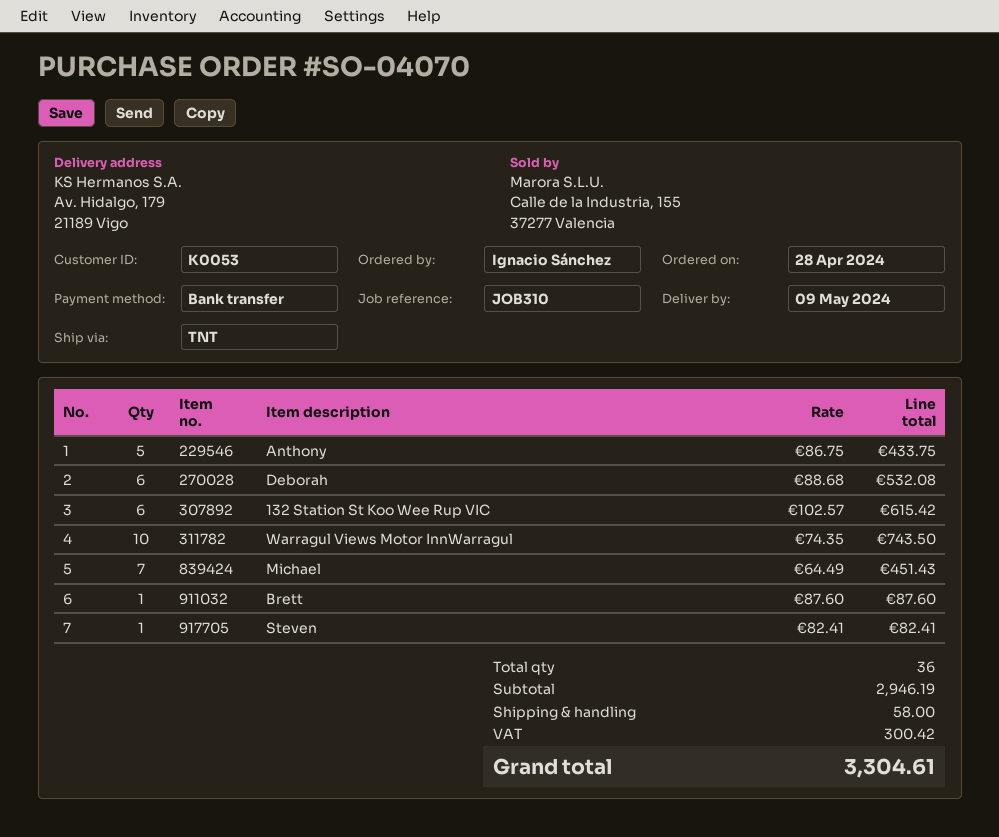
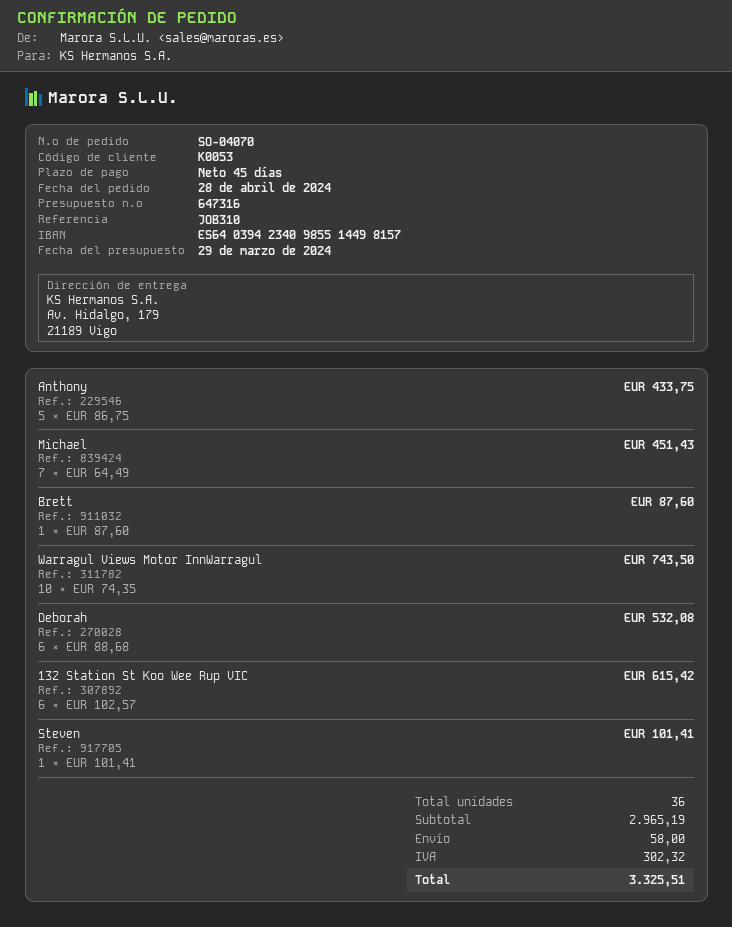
Steven: 1 x 82.41 = 82.41 -> 1 x 101.41 = 101.41
subtotal: 2946.19 -> 2965.19
tax: 300.42 -> 302.32
total: 3304.61 -> 3325.51

